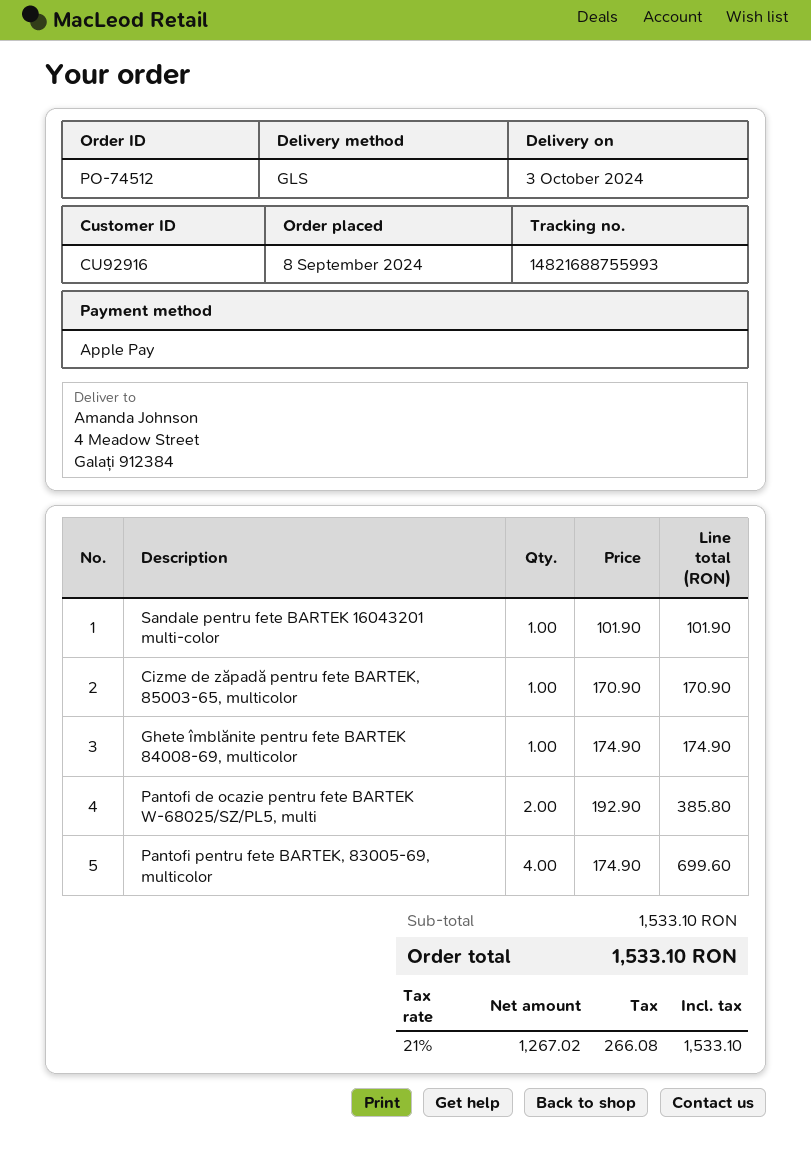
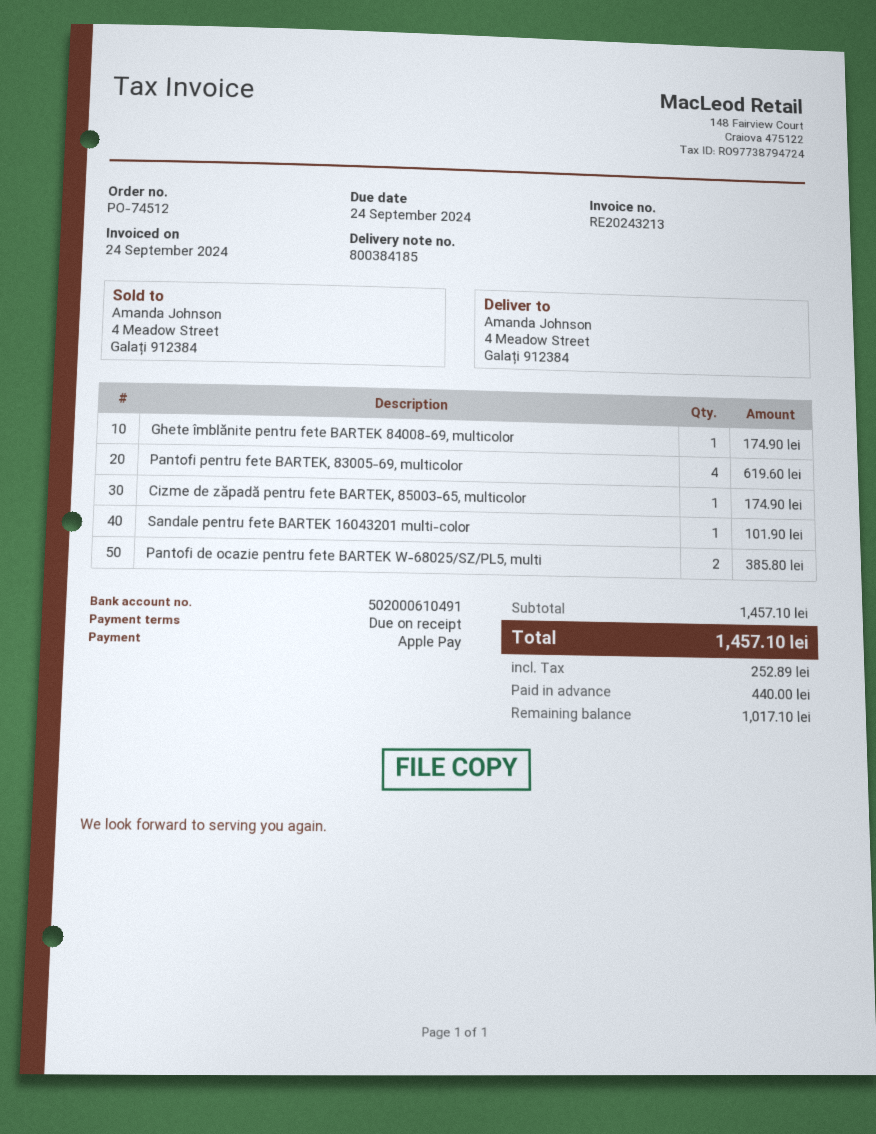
Cizme de zăpadă pentru fete BARTEK, 85003-65, multicolor: 1 for 170.90 -> 1 for 174.90
Pantofi pentru fete BARTEK, 83005-69, multicolor: 4 for 699.60 -> 4 for 619.60
subtotal: 1533.10 -> 1457.10
tax: 266.08 -> 252.89
total: 1533.10 -> 1457.10

